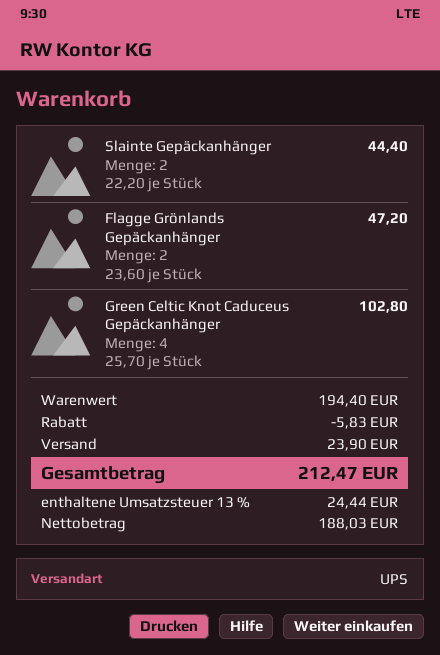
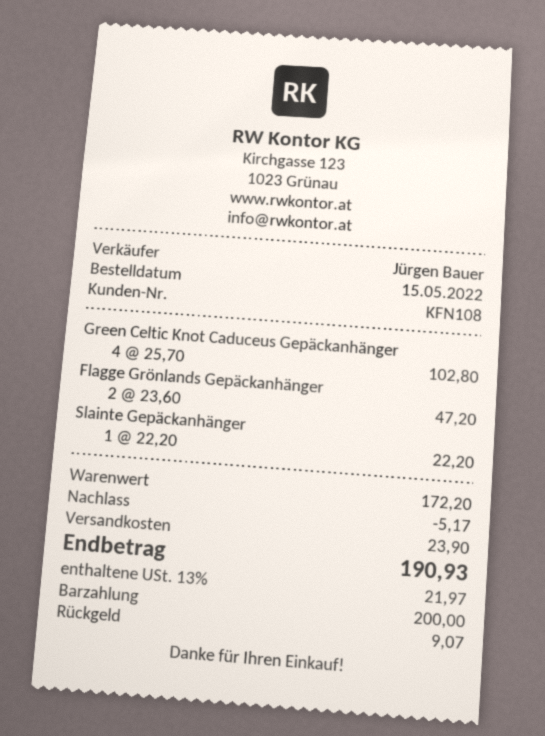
Slainte Gepäckanhänger: 2 x 22.20 = 44.40 -> 1 x 22.20 = 22.20
subtotal: 194.40 -> 172.20
discount: 5.83 -> 5.17
tax: 13% = 24.44 -> 13% = 21.97
total: 212.47 -> 190.93

